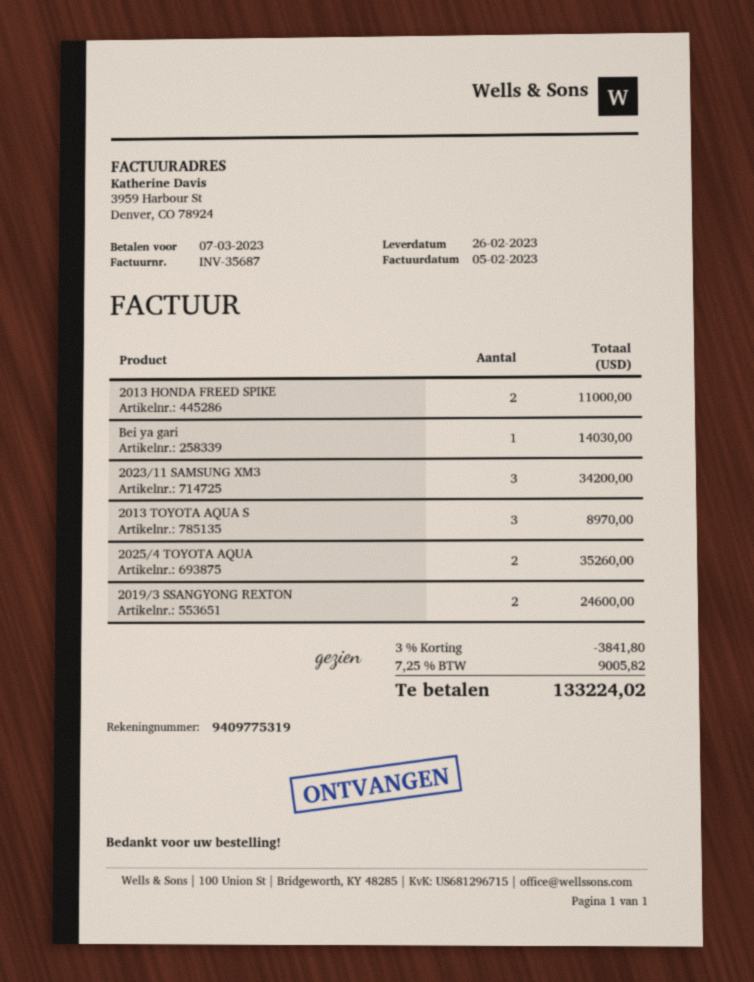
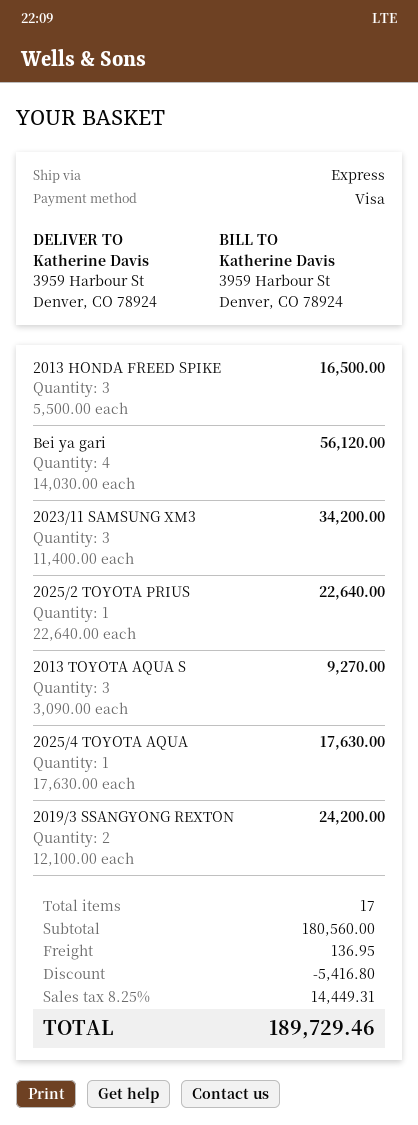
2013 HONDA FREED SPIKE: 2 for 11000.00 -> 3 for 16500.00
Bei ya gari: 1 for 14030.00 -> 4 for 56120.00
2013 TOYOTA AQUA S: 3 for 8970.00 -> 3 for 9270.00
2025/4 TOYOTA AQUA: 2 for 35260.00 -> 1 for 17630.00
2019/3 SSANGYONG REXTON: 2 for 24600.00 -> 2 for 24200.00
2025/2 TOYOTA PRIUS: none -> 1 for 22640.00
discount: 3841.80 -> 5416.80
shipping: none -> 136.95
tax: 7.25% = 9005.82 -> 8.25% = 14449.31
total: 133224.02 -> 189729.46

